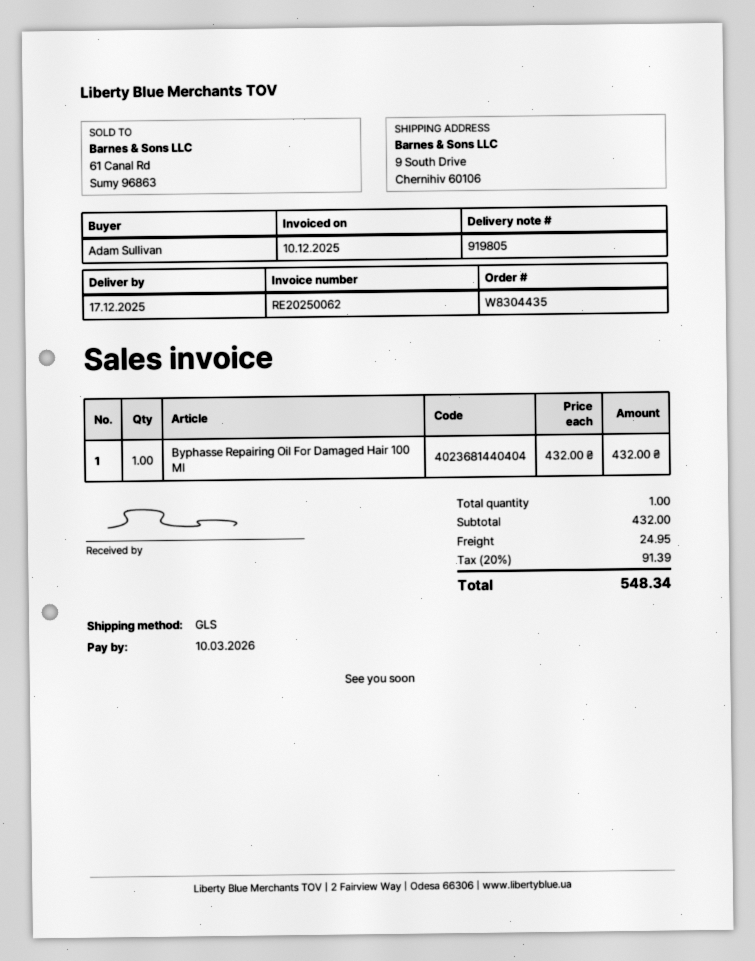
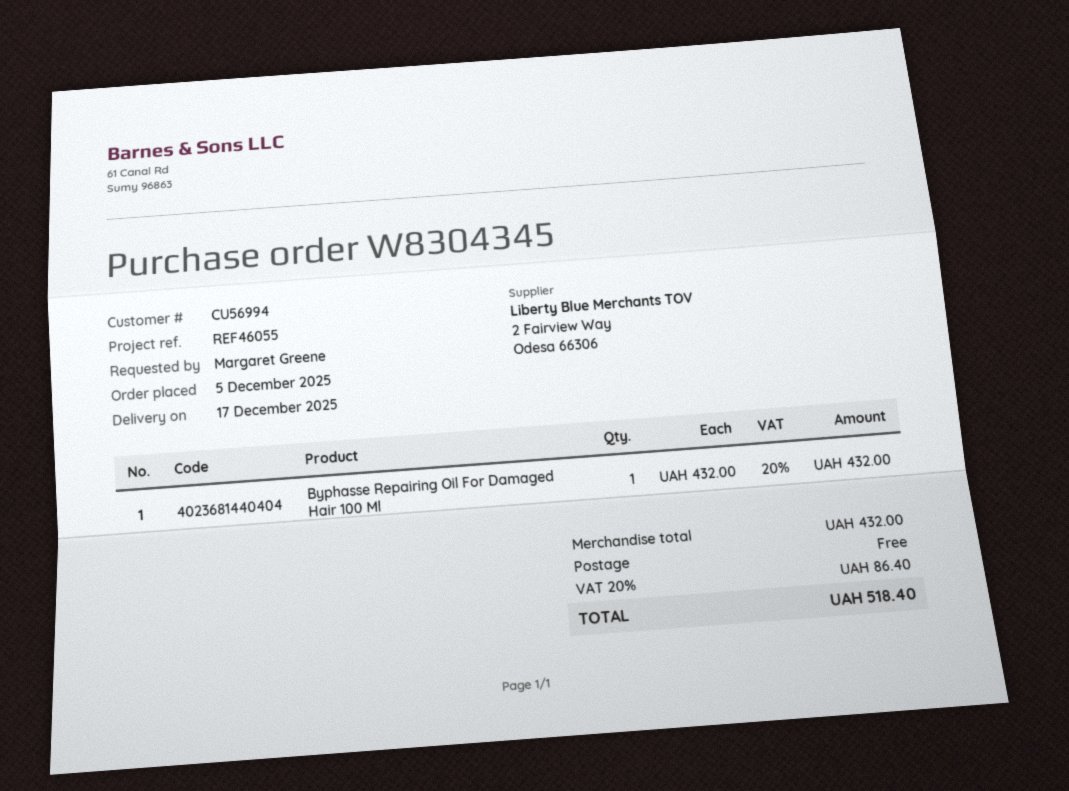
order number: W8304435 -> W8304345
ordered by: Adam Sullivan -> Margaret Greene
shipping: 24.95 -> 0.00
tax: 20% = 91.39 -> 20% = 86.40
total: 548.34 -> 518.40

